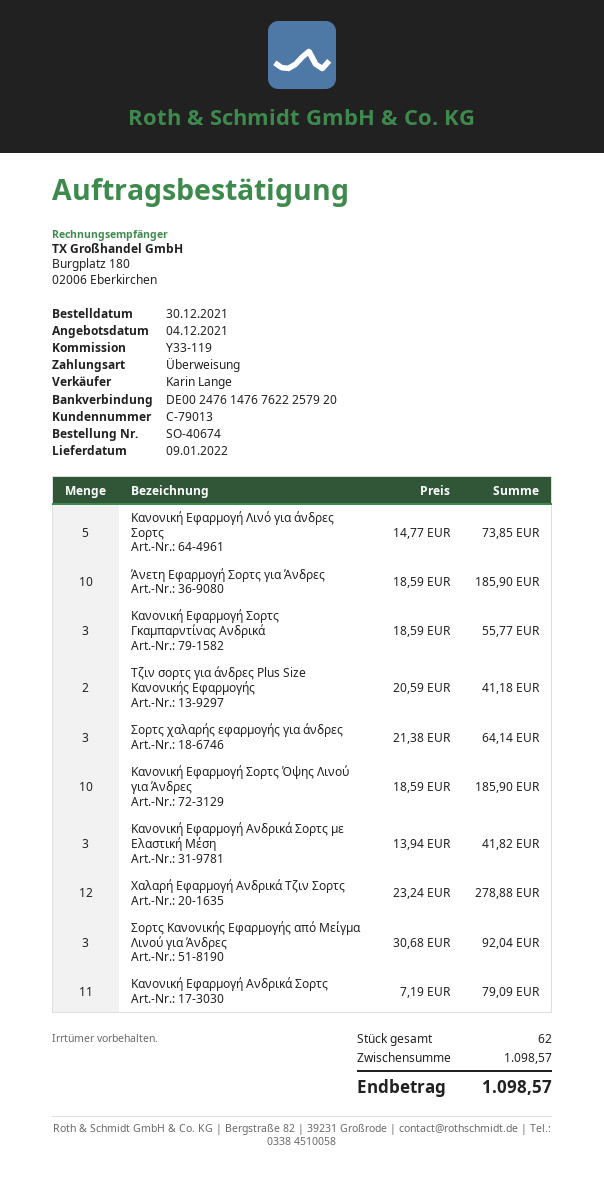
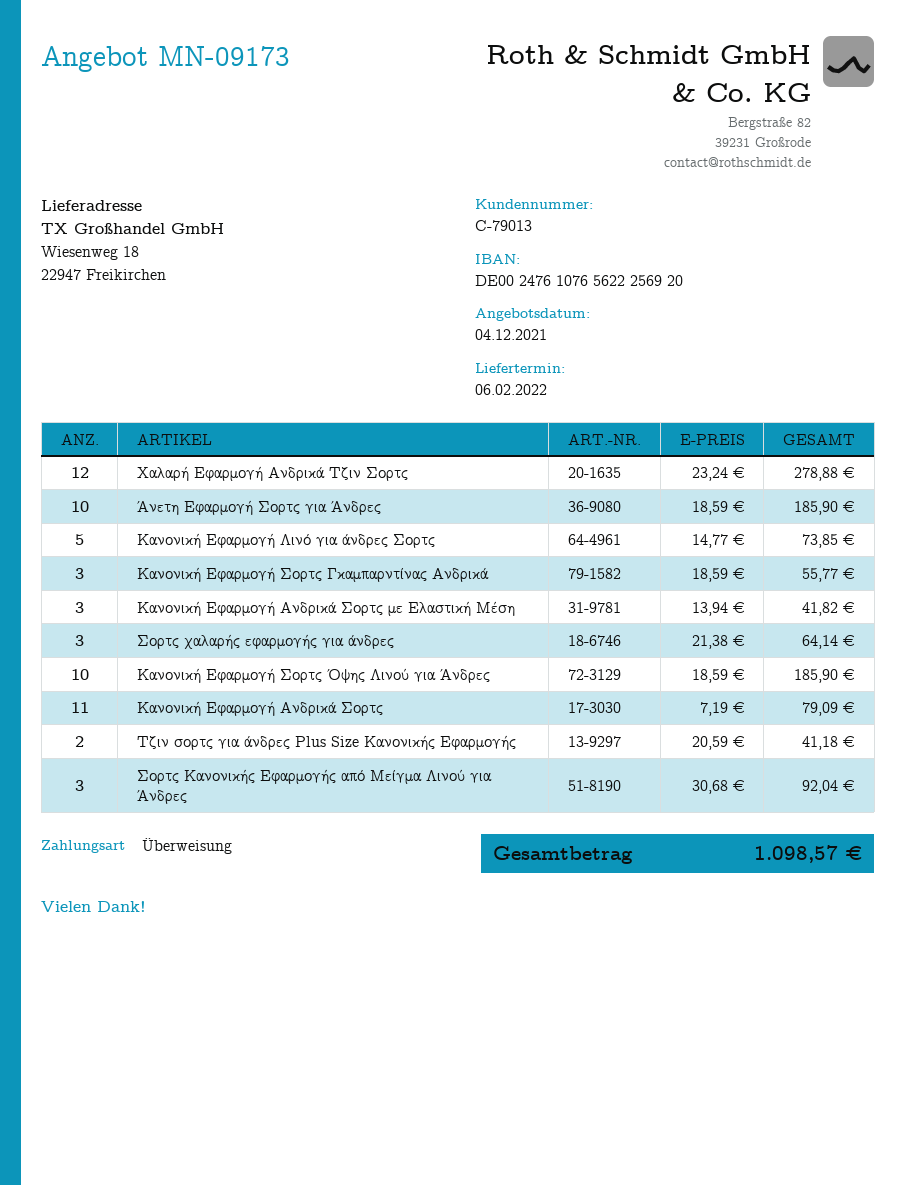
delivery date: 2022-01-09 -> 2022-02-06
bank account: DE00247614767622257920 -> DE00247610765622256920

